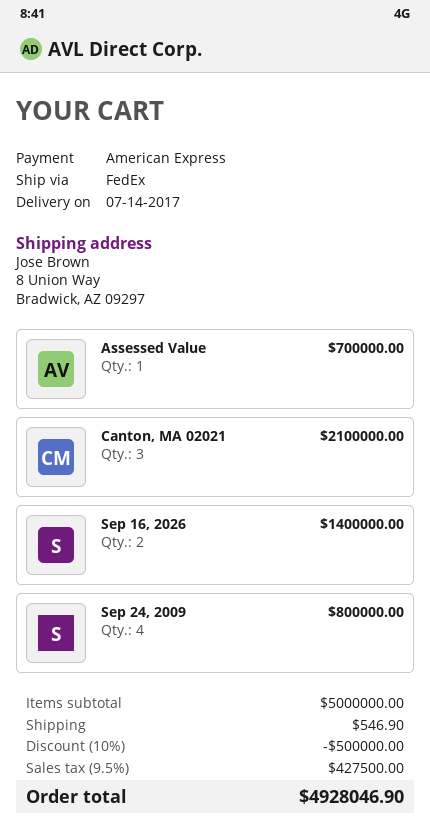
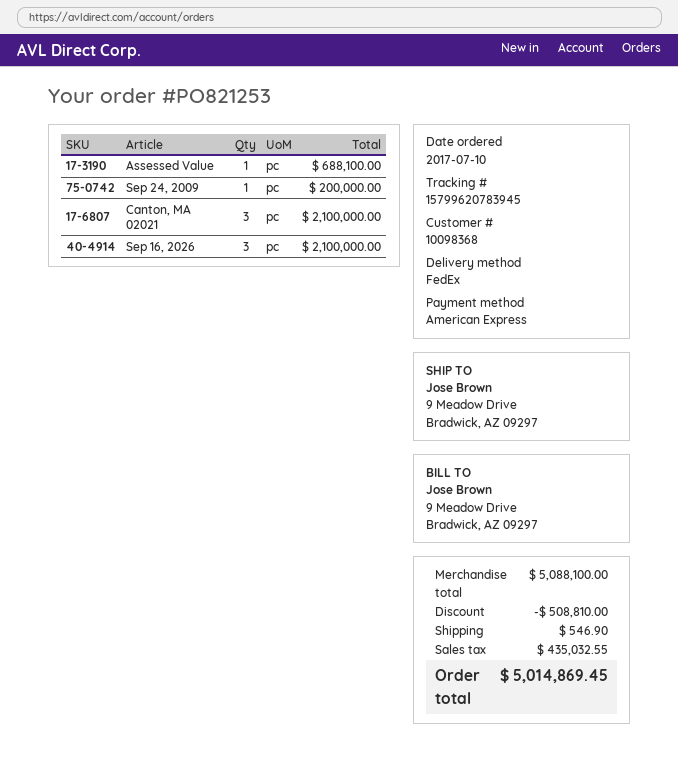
ship to: 8 Union Way, Bradwick, AZ 09297 -> 9 Meadow Drive, Bradwick, AZ 09297
Assessed Value: 1 for 700000.00 -> 1 for 688100.00
Sep 16, 2026: 2 for 1400000.00 -> 3 for 2100000.00
Sep 24, 2009: 4 for 800000.00 -> 1 for 200000.00
subtotal: 5000000.00 -> 5088100.00
discount: 500000.00 -> 508810.00
tax: 427500.00 -> 435032.55
total: 4928046.90 -> 5014869.45

